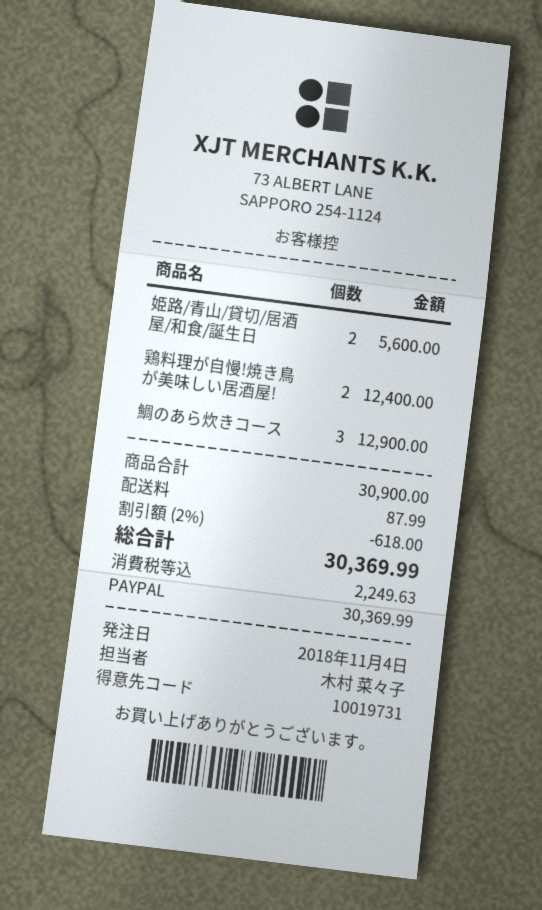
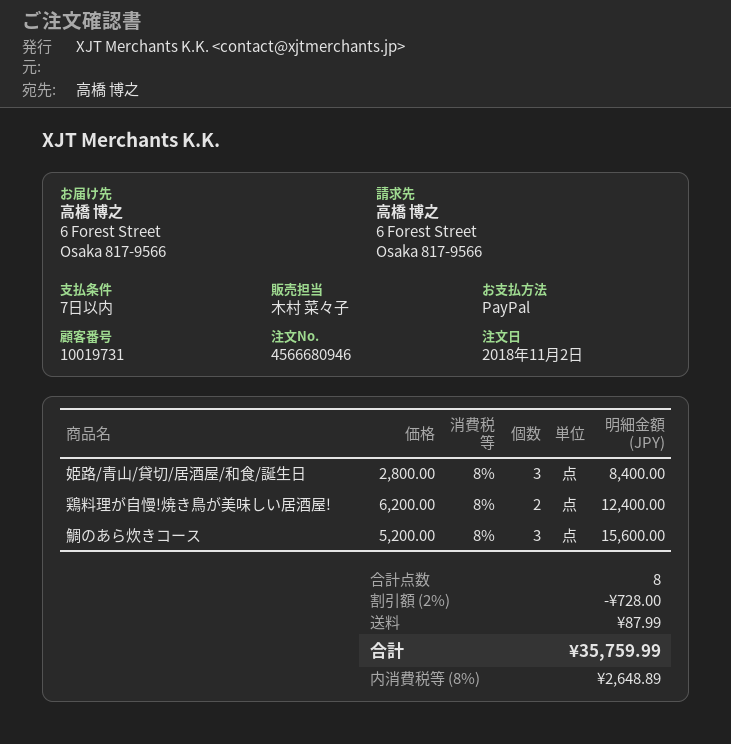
order date: 2018-11-04 -> 2018-11-02
姫路/青山/貸切/居酒屋/和食/誕生日: 2 for 5600.00 -> 3 for 8400.00
鯛のあら炊きコース: 3 for 12900.00 -> 3 for 15600.00
discount: 2% = 618.00 -> 2% = 728.00
tax: 2249.63 -> 2648.89
total: 30369.99 -> 35759.99

